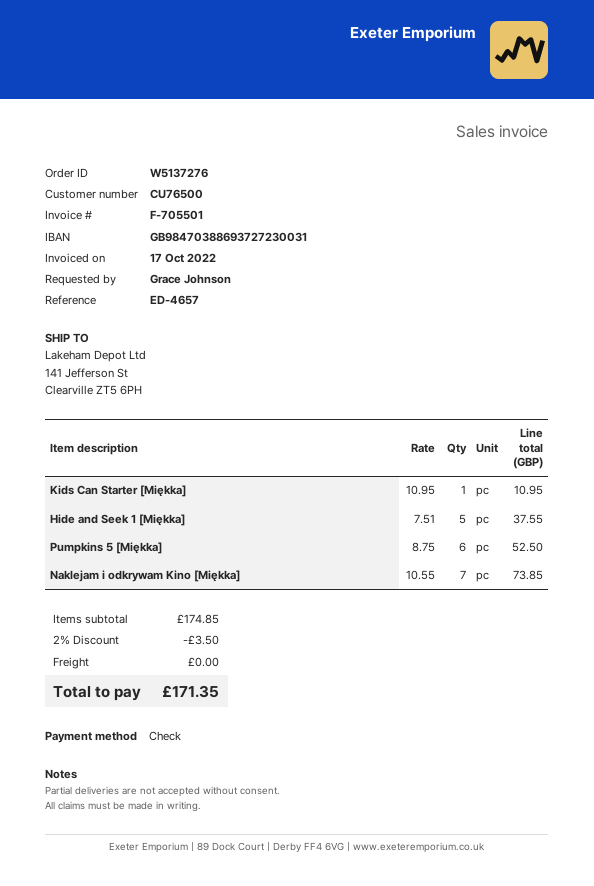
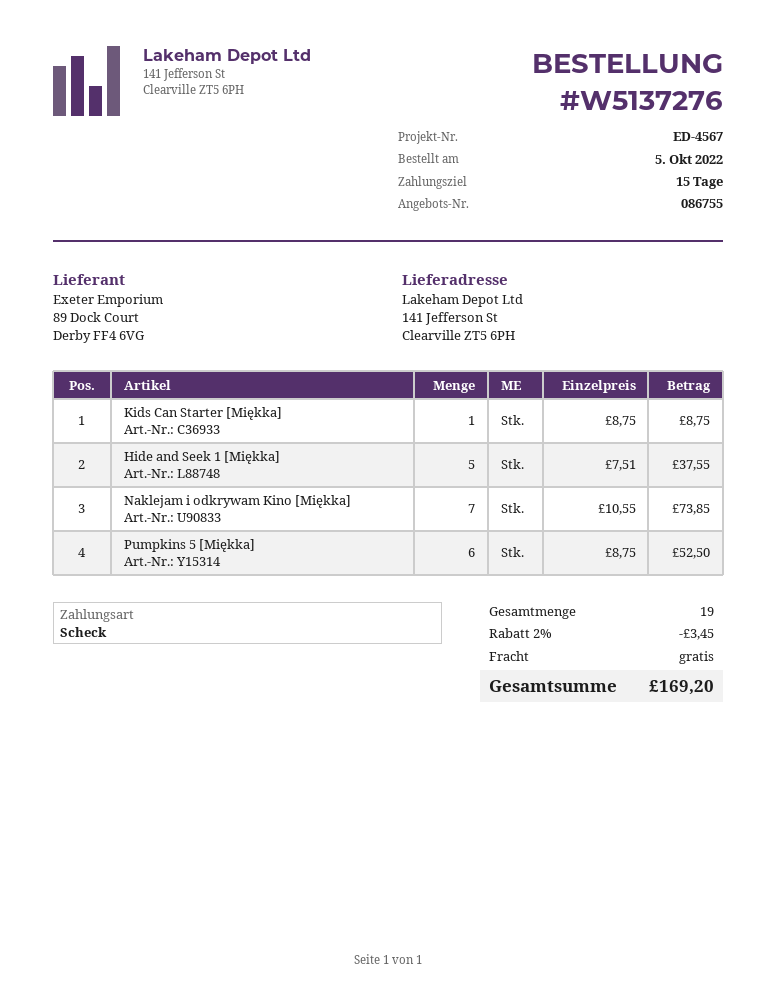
reference: ED-4657 -> ED-4567
Kids Can Starter [Miękka]: 1 x 10.95 = 10.95 -> 1 x 8.75 = 8.75
discount: 2% = 3.50 -> 2% = 3.45
total: 171.35 -> 169.20

